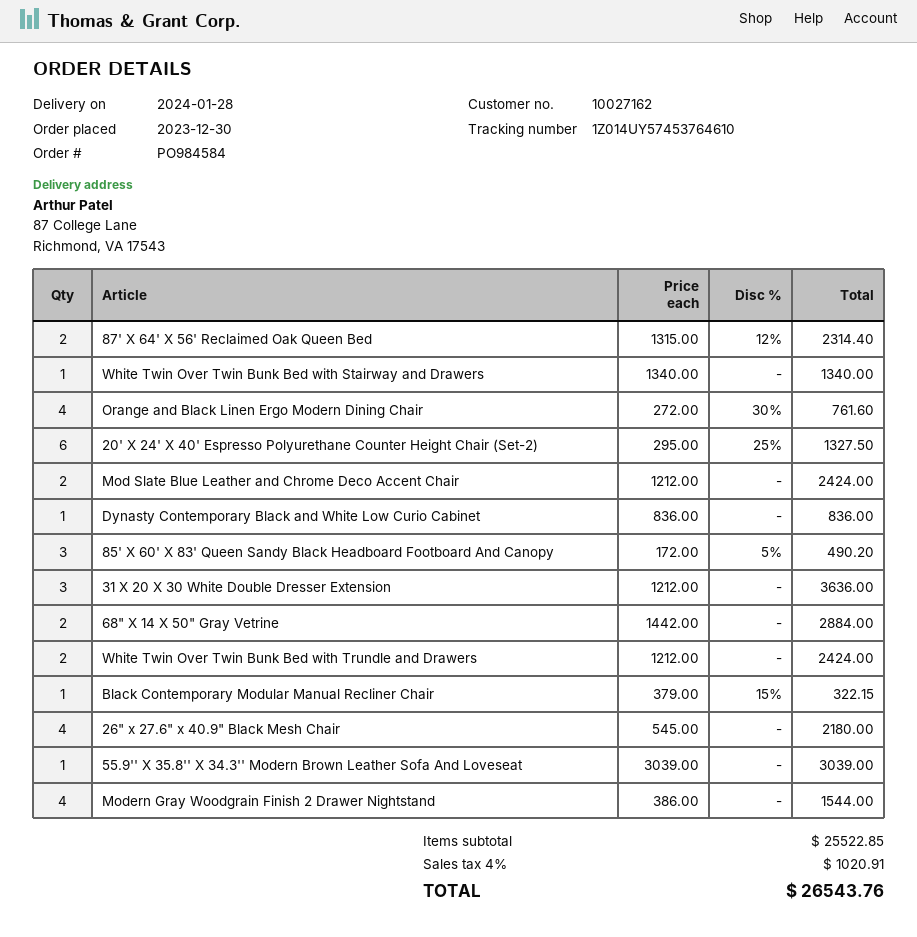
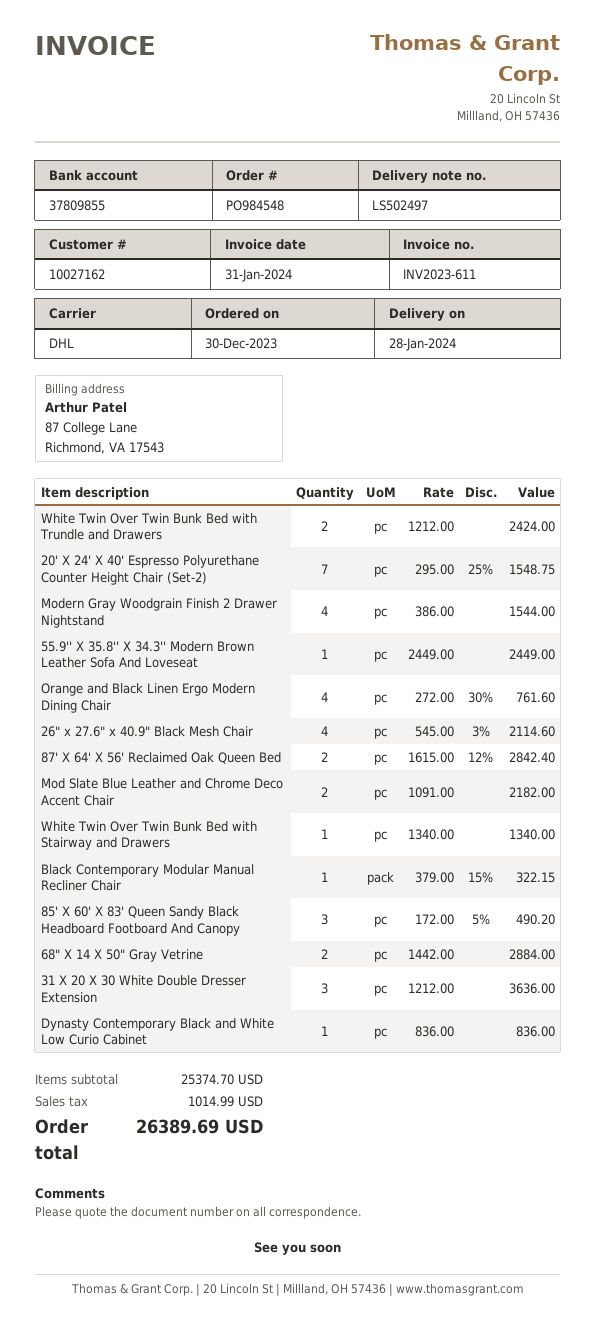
order number: PO984584 -> PO984548
87' X 64' X 56' Reclaimed Oak Queen Bed: 2 x 1315.00 - 12% = 2314.40 -> 2 x 1615.00 - 12% = 2842.40
20' X 24' X 40' Espresso Polyurethane Counter Height Chair (Set-2): 6 x 295.00 - 25% = 1327.50 -> 7 x 295.00 - 25% = 1548.75
Mod Slate Blue Leather and Chrome Deco Accent Chair: 2 x 1212.00 = 2424.00 -> 2 x 1091.00 = 2182.00
26" x 27.6" x 40.9" Black Mesh Chair: 4 x 545.00 = 2180.00 -> 4 x 545.00 - 3% = 2114.60
55.9'' X 35.8'' X 34.3'' Modern Brown Leather Sofa And Loveseat: 1 x 3039.00 = 3039.00 -> 1 x 2449.00 = 2449.00
subtotal: 25522.85 -> 25374.70
tax: 1020.91 -> 1014.99
total: 26543.76 -> 26389.69

